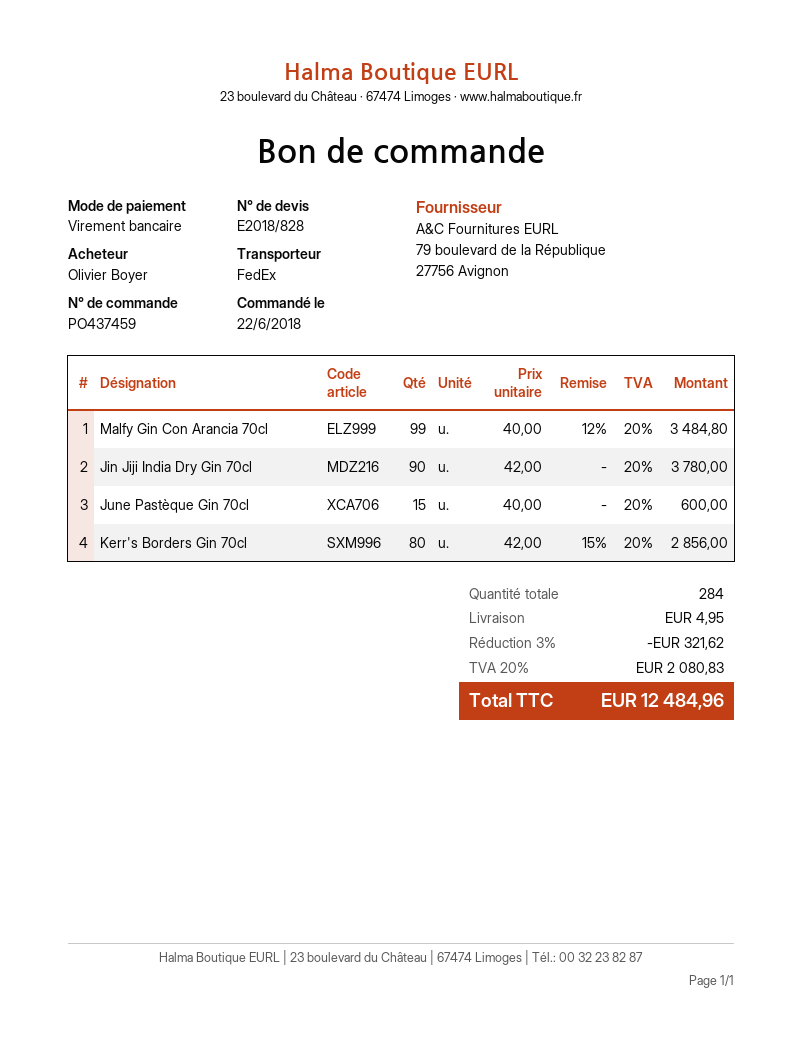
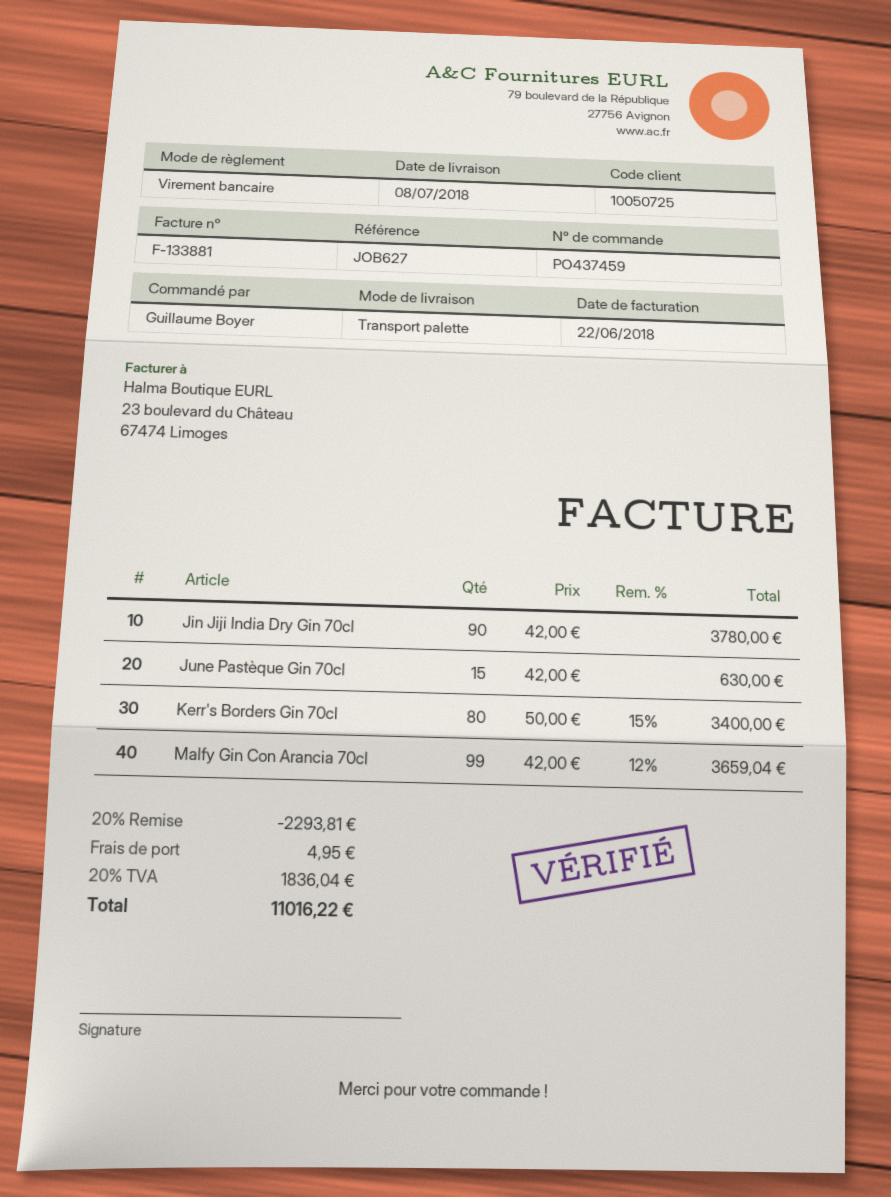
ordered by: Olivier Boyer -> Guillaume Boyer
shipping method: FedEx -> pallet freight
Malfy Gin Con Arancia 70cl: 99 x 40.00 - 12% = 3484.80 -> 99 x 42.00 - 12% = 3659.04
June Pastèque Gin 70cl: 15 x 40.00 = 600.00 -> 15 x 42.00 = 630.00
Kerr's Borders Gin 70cl: 80 x 42.00 - 15% = 2856.00 -> 80 x 50.00 - 15% = 3400.00
discount: 3% = 321.62 -> 20% = 2293.81
tax: 20% = 2080.83 -> 20% = 1836.04
total: 12484.96 -> 11016.22

